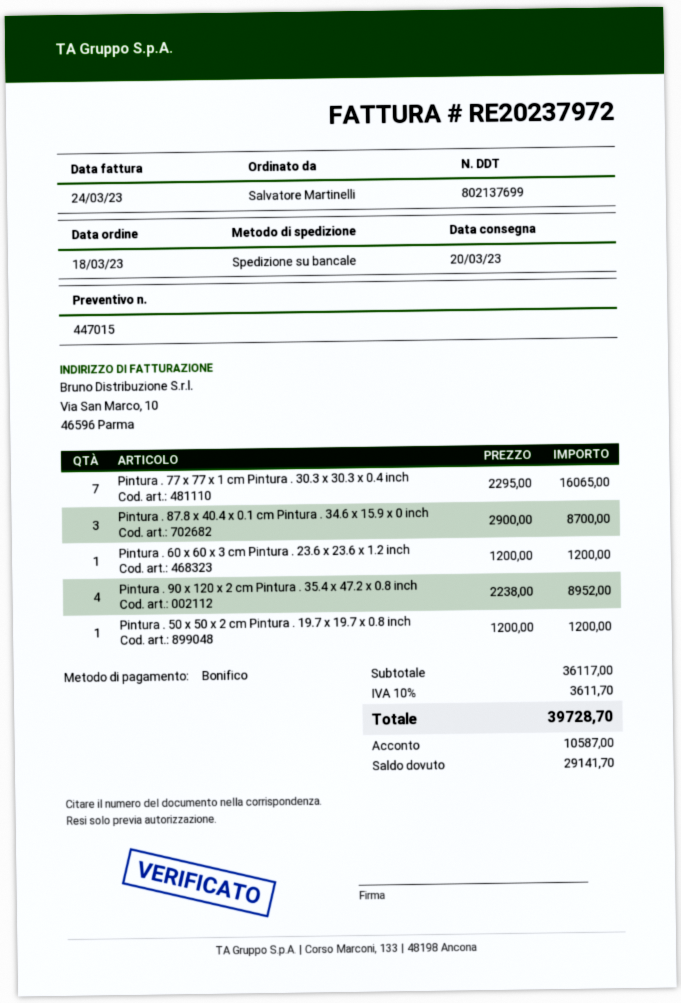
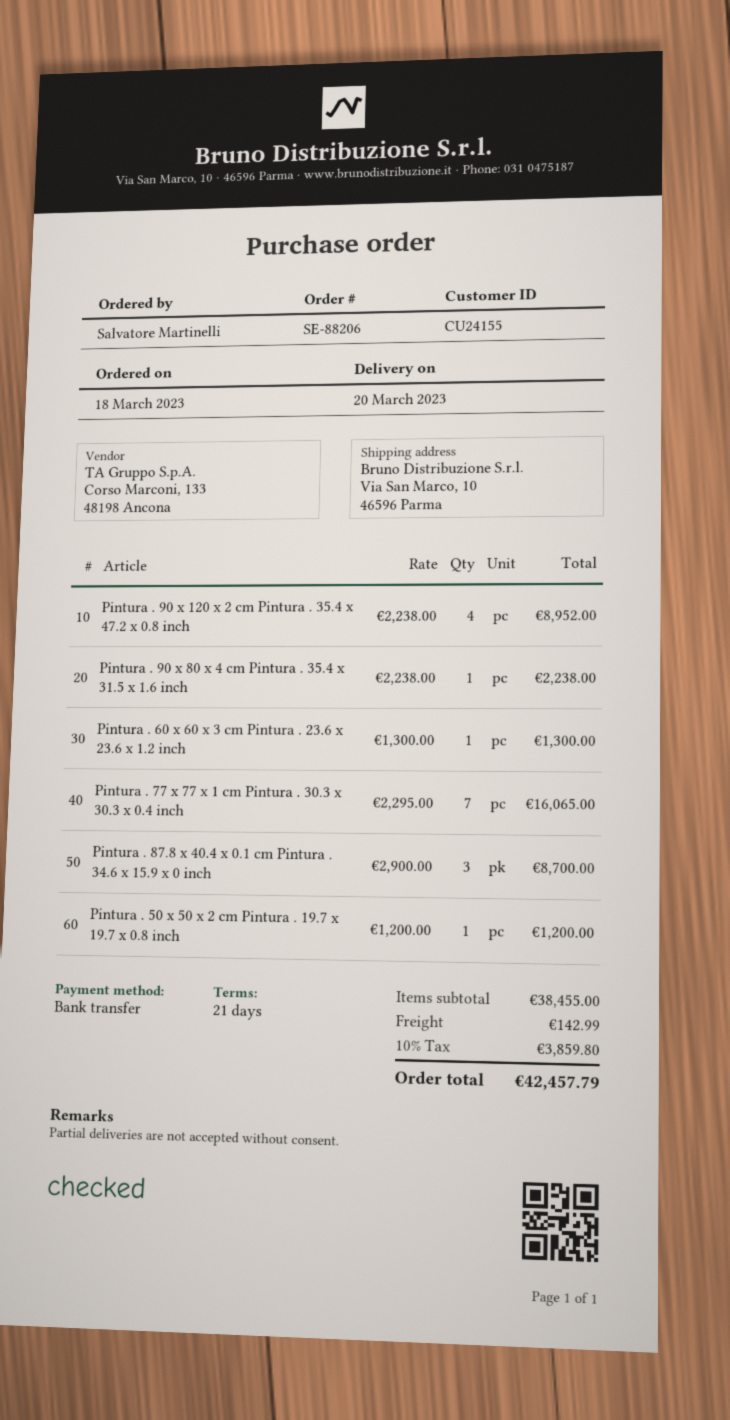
Pintura . 60 x 60 x 3 cm Pintura . 23.6 x 23.6 x 1.2 inch: 1 x 1200.00 = 1200.00 -> 1 x 1300.00 = 1300.00
Pintura . 90 x 80 x 4 cm Pintura . 35.4 x 31.5 x 1.6 inch: none -> 1 x 2238.00 = 2238.00
subtotal: 36117.00 -> 38455.00
shipping: none -> 142.99
tax: 10% = 3611.70 -> 10% = 3859.80
total: 39728.70 -> 42457.79

